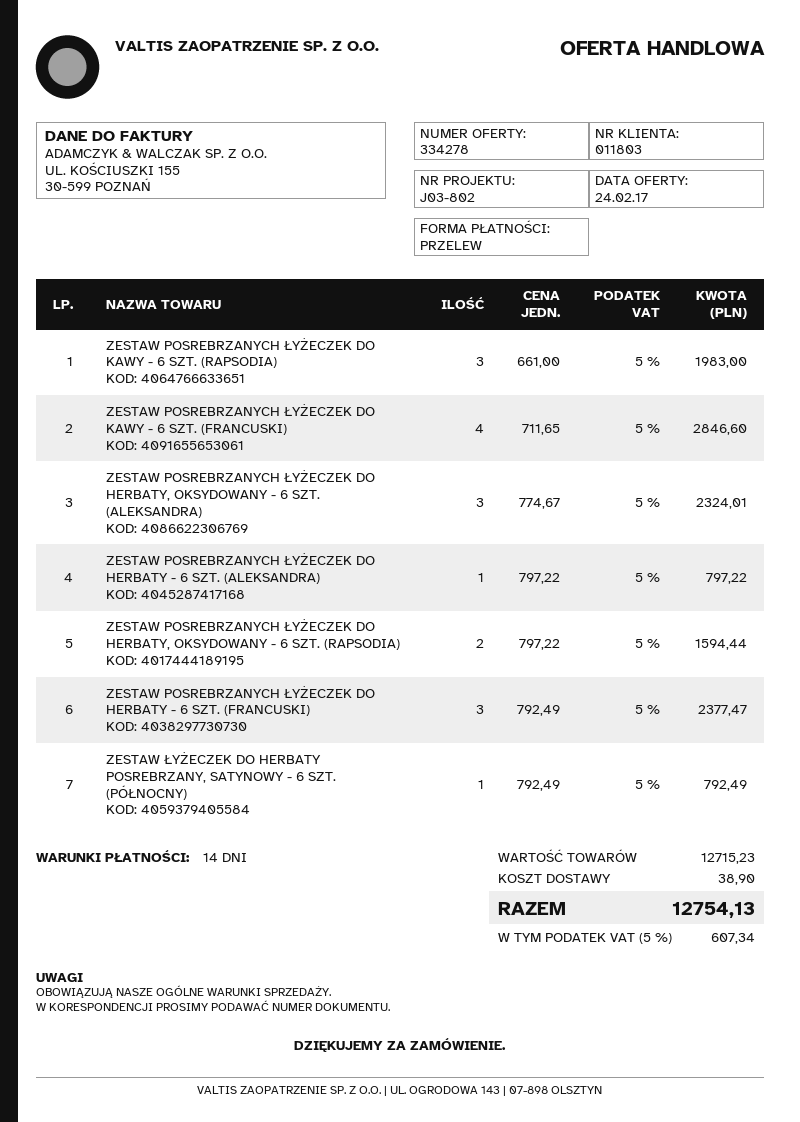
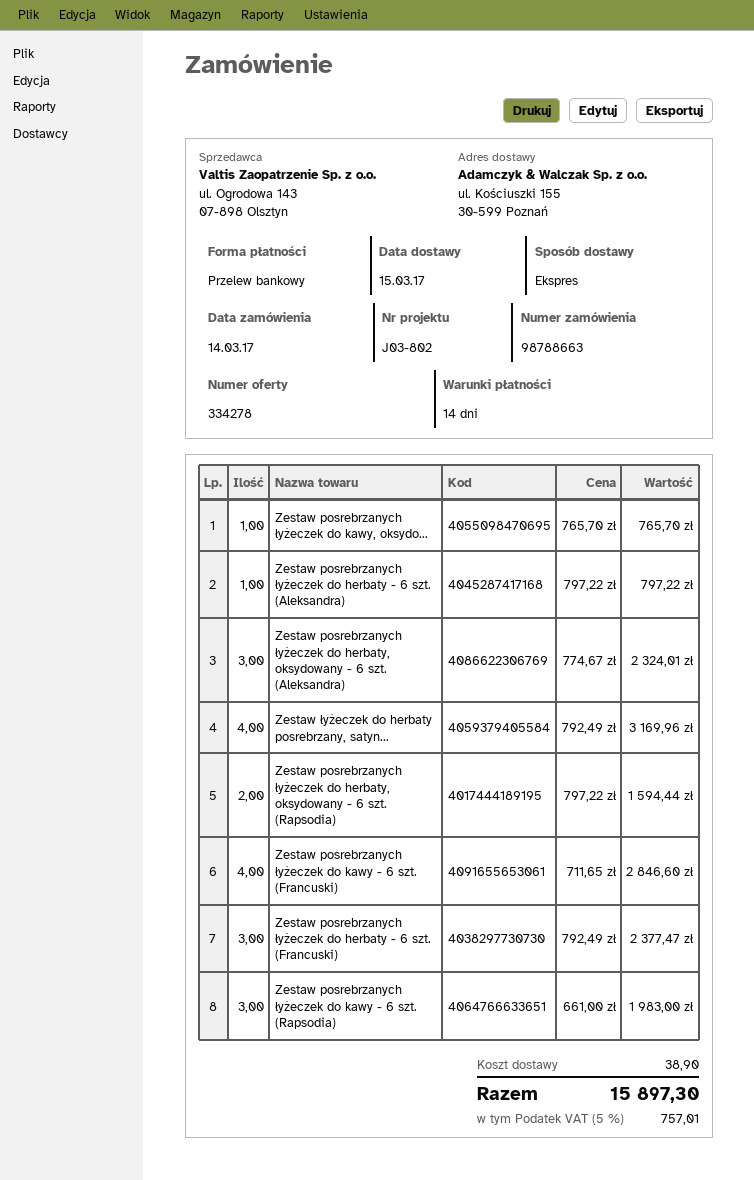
ZESTAW ŁYŻECZEK DO HERBATY POSREBRZANY, SATYNOWY - 6 SZT. (PÓŁNOCNY): 1 x 792.49 = 792.49 -> 4 x 792.49 = 3169.96
Zestaw posrebrzanych łyżeczek do kawy, oksydo...: none -> 1 x 765.70 = 765.70
tax: 5% = 607.34 -> 5% = 757.01
total: 12754.13 -> 15897.30

